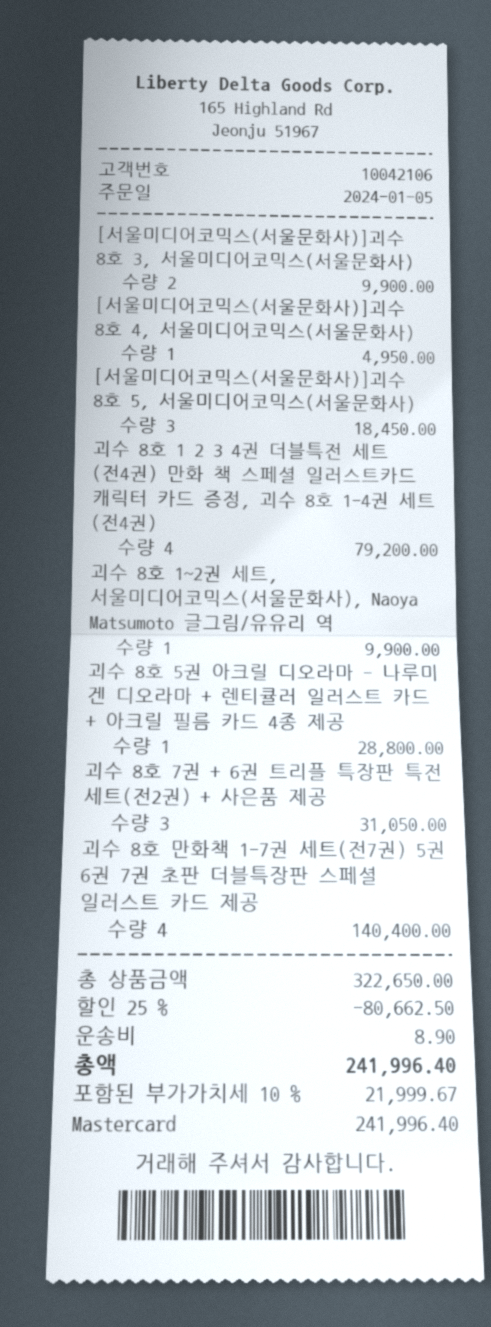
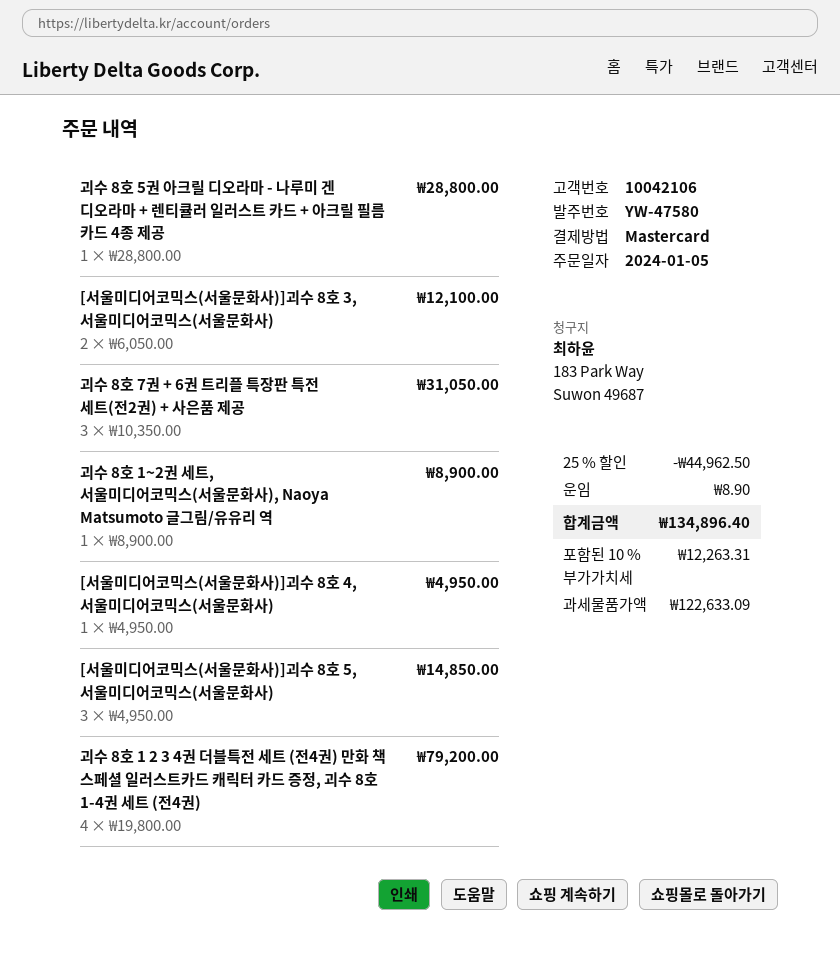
[서울미디어코믹스(서울문화사)]괴수 8호 3, 서울미디어코믹스(서울문화사): 2 for 9900.00 -> 2 for 12100.00
[서울미디어코믹스(서울문화사)]괴수 8호 5, 서울미디어코믹스(서울문화사): 3 for 18450.00 -> 3 for 14850.00
괴수 8호 1~2권 세트, 서울미디어코믹스(서울문화사), Naoya Matsumoto 글그림/유유리 역: 1 for 9900.00 -> 1 for 8900.00
괴수 8호 만화책 1-7권 세트(전7권) 5권 6권 7권 초판 더블특장판 스페셜 일러스트 카드 제공: 4 for 140400.00 -> none
discount: 25% = 80662.50 -> 25% = 44962.50
tax: 10% = 21999.67 -> 10% = 12263.31
total: 241996.40 -> 134896.40

